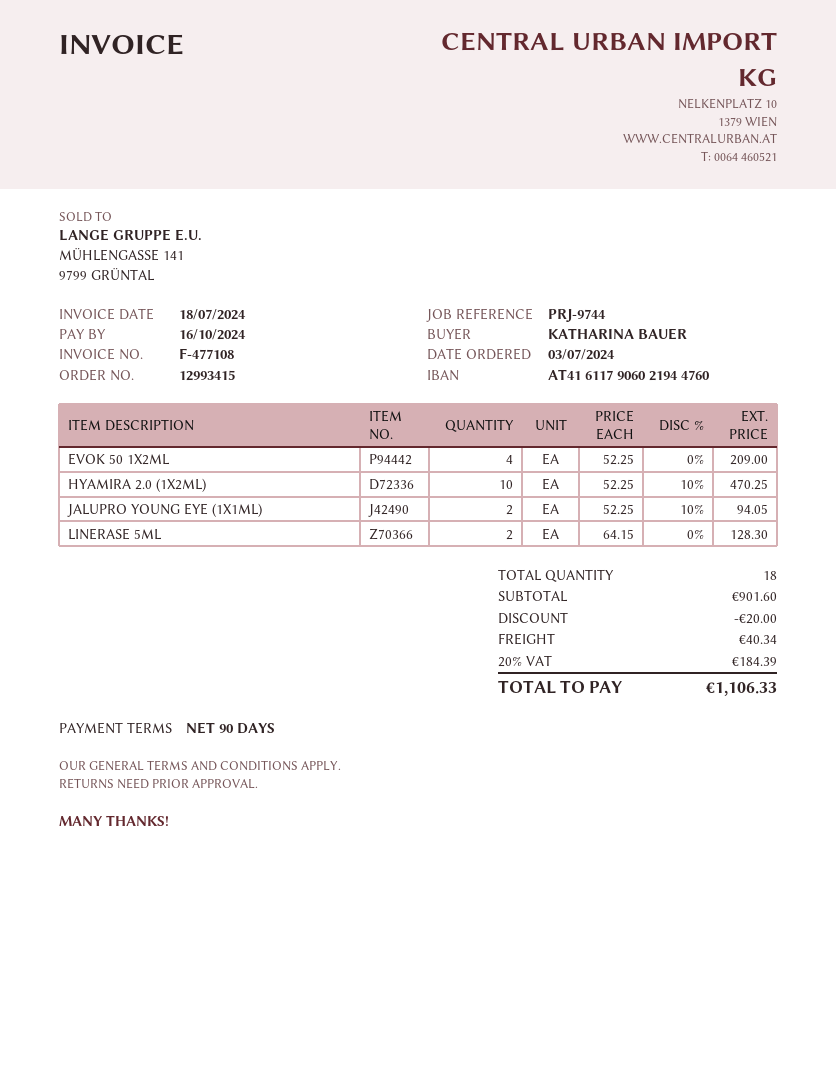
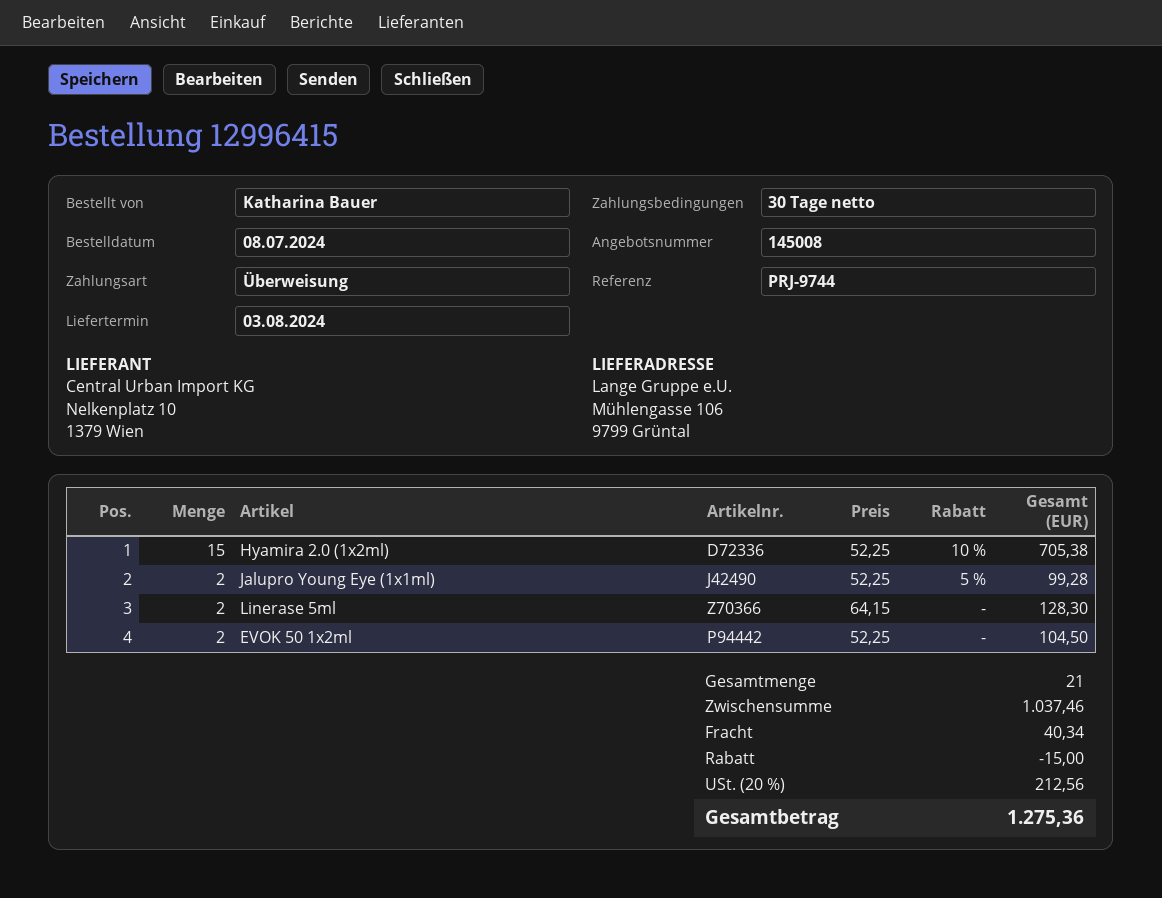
order number: 12993415 -> 12996415
order date: 2024-07-03 -> 2024-07-08
payment terms: 90 days -> 30 days
EVOK 50 1X2ML: 4 x 52.25 = 209.00 -> 2 x 52.25 = 104.50
HYAMIRA 2.0 (1X2ML): 10 x 52.25 - 10% = 470.25 -> 15 x 52.25 - 10% = 705.38
JALUPRO YOUNG EYE (1X1ML): 2 x 52.25 - 10% = 94.05 -> 2 x 52.25 - 5% = 99.28
total quantity: 18 -> 21
subtotal: 901.60 -> 1037.46
discount: 20.00 -> 15.00
tax: 20% = 184.39 -> 20% = 212.56
total: 1106.33 -> 1275.36

